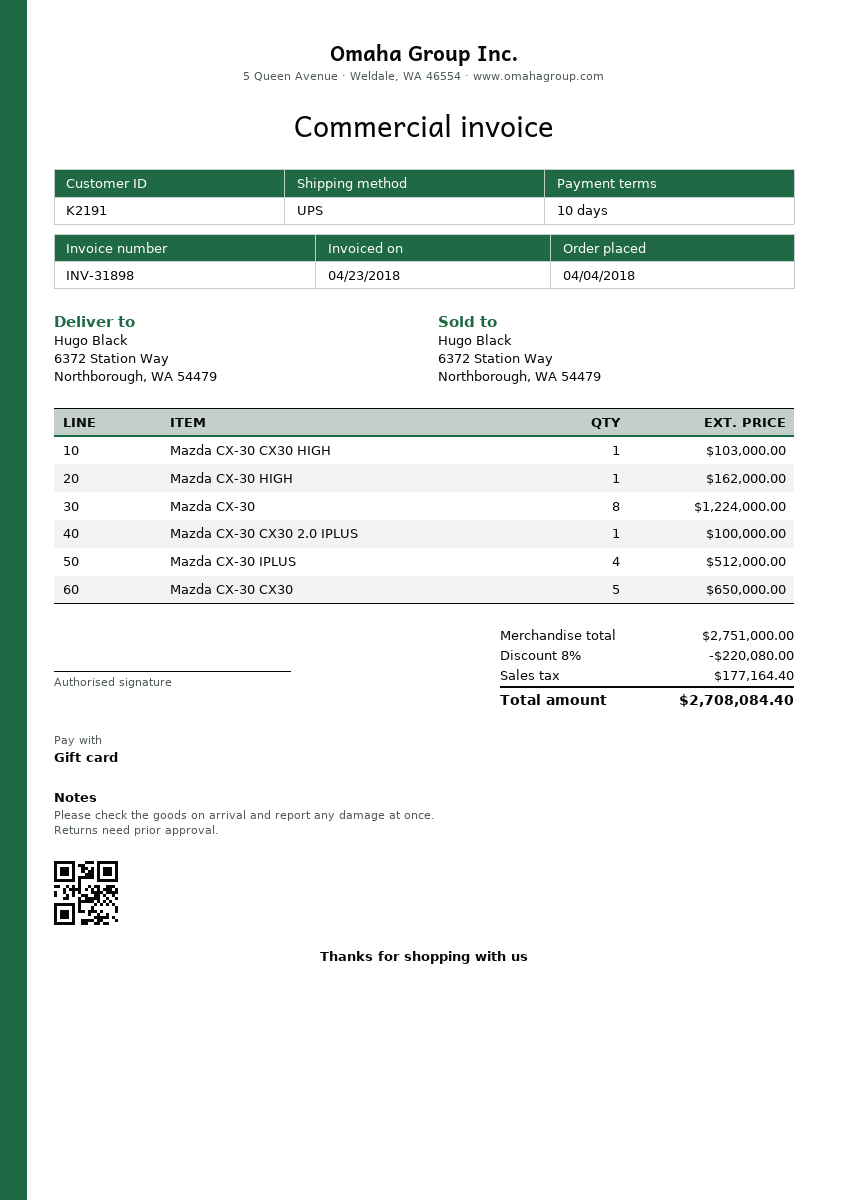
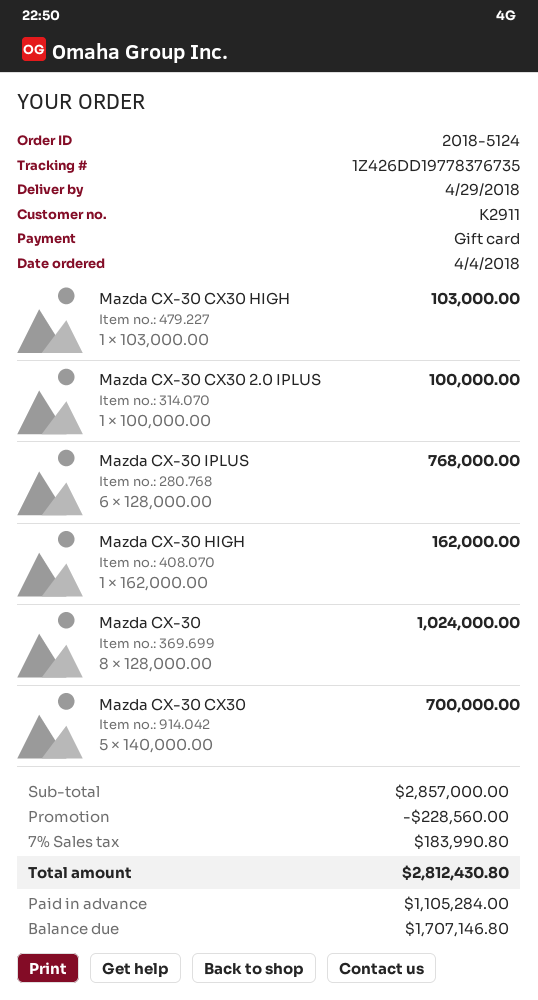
customer number: K2191 -> K2911
Mazda CX-30: 8 for 1224000.00 -> 8 for 1024000.00
Mazda CX-30 IPLUS: 4 for 512000.00 -> 6 for 768000.00
Mazda CX-30 CX30: 5 for 650000.00 -> 5 for 700000.00
subtotal: 2751000.00 -> 2857000.00
discount: 220080.00 -> 228560.00
tax: 177164.40 -> 183990.80
total: 2708084.40 -> 2812430.80

